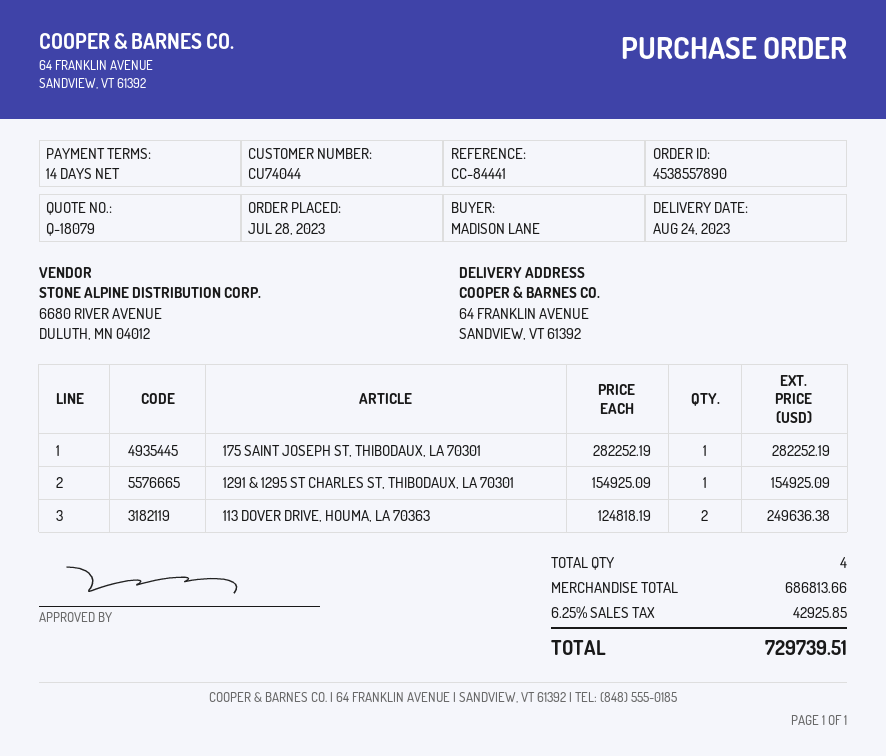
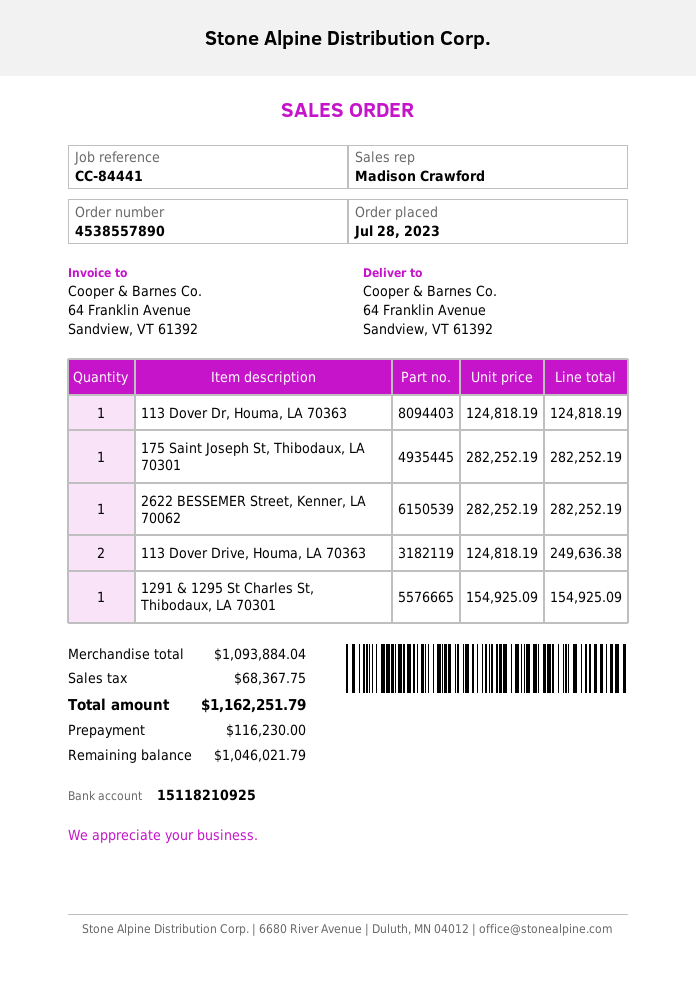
113 Dover Dr, Houma, LA 70363: none -> 1 x 124818.19 = 124818.19
2622 BESSEMER Street, Kenner, LA 70062: none -> 1 x 282252.19 = 282252.19
subtotal: 686813.66 -> 1093884.04
tax: 42925.85 -> 68367.75
total: 729739.51 -> 1162251.79

